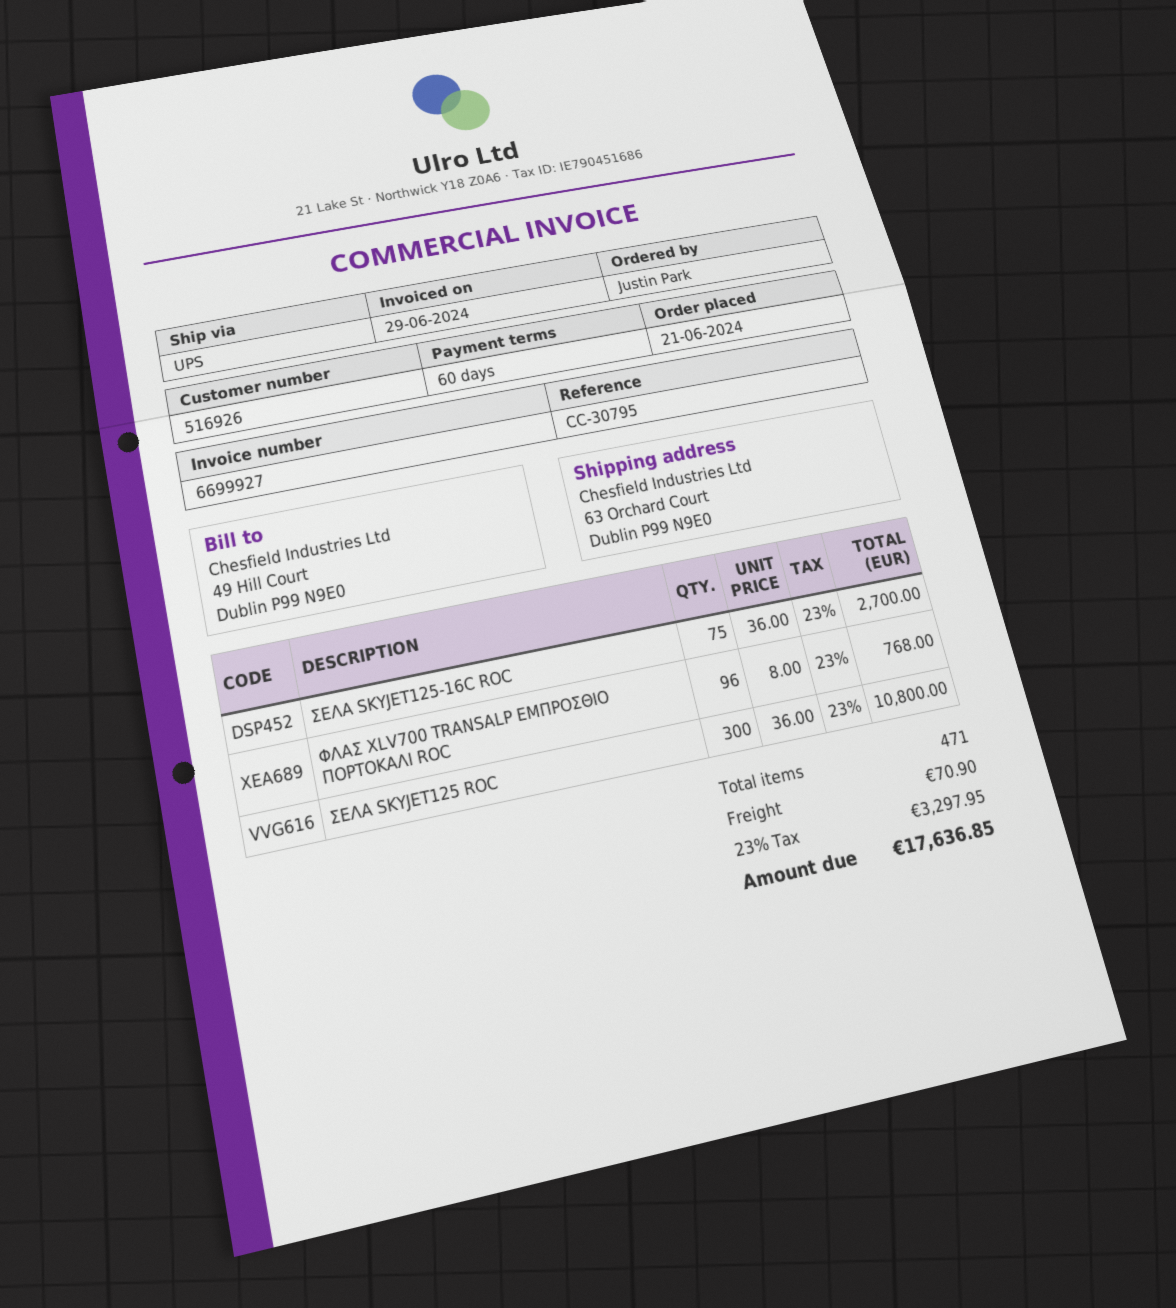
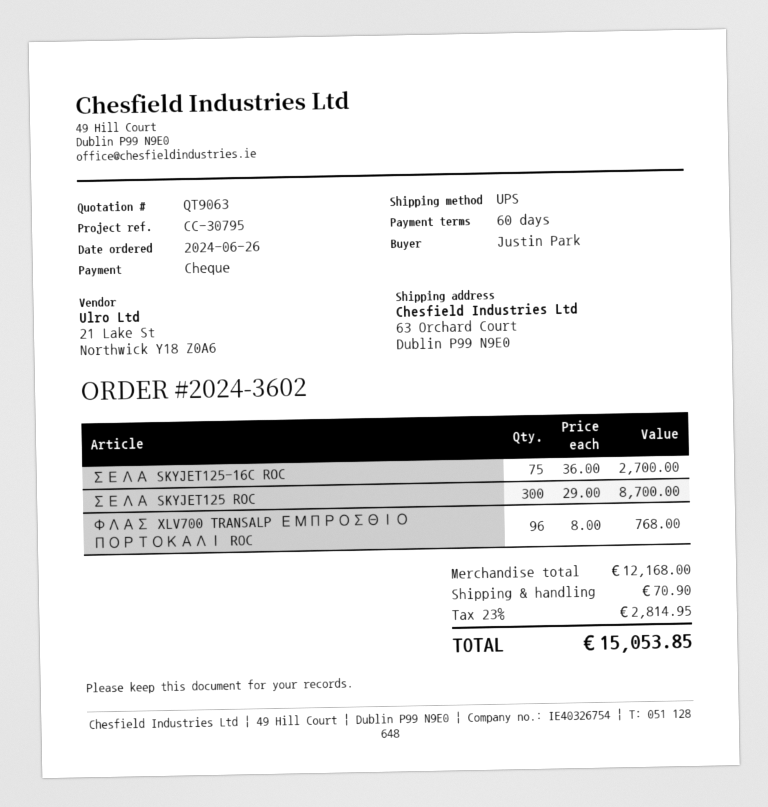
order date: 2024-06-21 -> 2024-06-26
ΣΕΛΑ SKYJET125 ROC: 300 x 36.00 = 10800.00 -> 300 x 29.00 = 8700.00
tax: 23% = 3297.95 -> 23% = 2814.95
total: 17636.85 -> 15053.85

